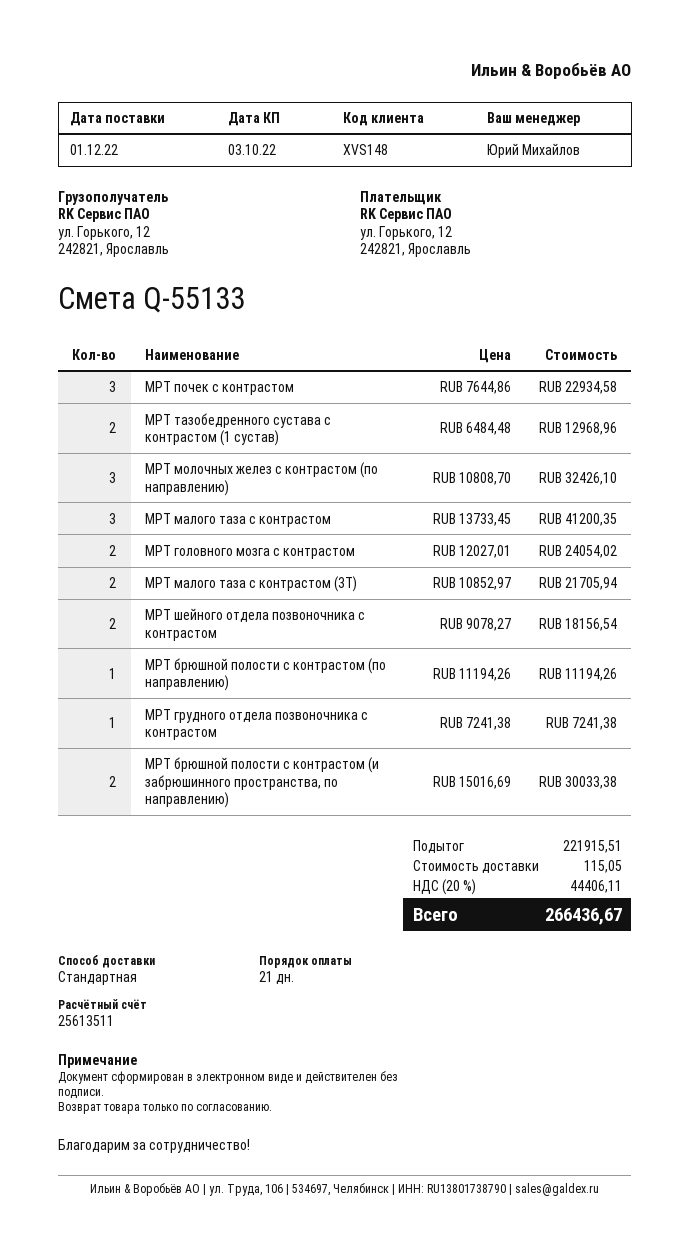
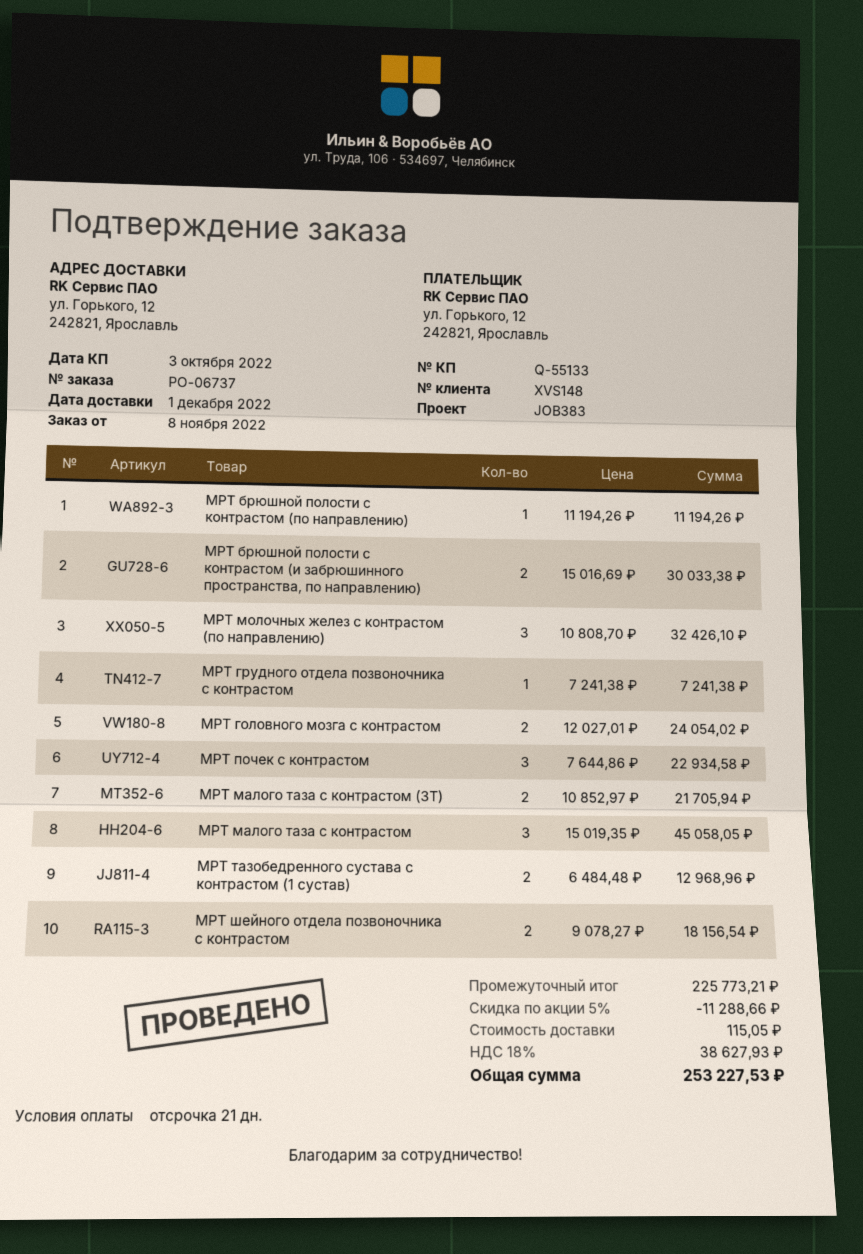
МРТ малого таза с контрастом: 3 x 13733.45 = 41200.35 -> 3 x 15019.35 = 45058.05
subtotal: 221915.51 -> 225773.21
discount: none -> 5% = 11288.66
tax: 20% = 44406.11 -> 18% = 38627.93
total: 266436.67 -> 253227.53

